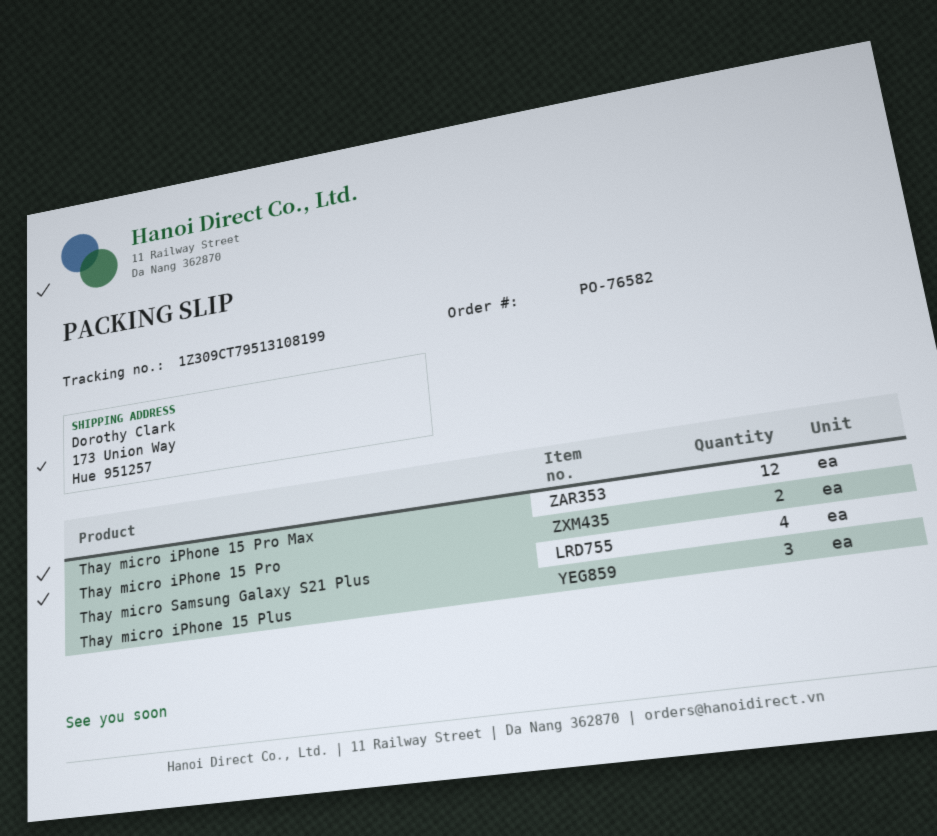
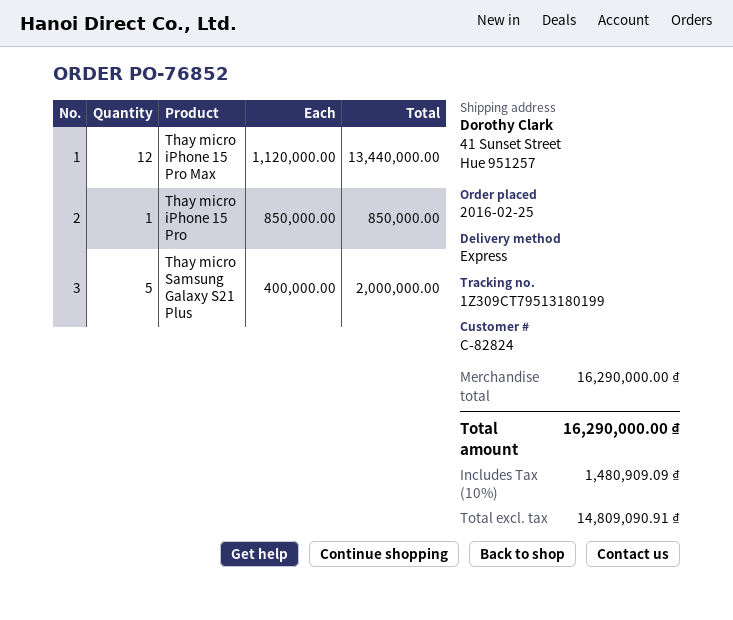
order number: PO-76582 -> PO-76852
tracking number: 1Z309CT79513108199 -> 1Z309CT79513180199
ship to: 173 Union Way, Hue 951257 -> 41 Sunset Street, Hue 951257
Thay micro iPhone 15 Pro: 2 -> 1
Thay micro Samsung Galaxy S21 Plus: 4 -> 5
Thay micro iPhone 15 Plus: 3 -> none

